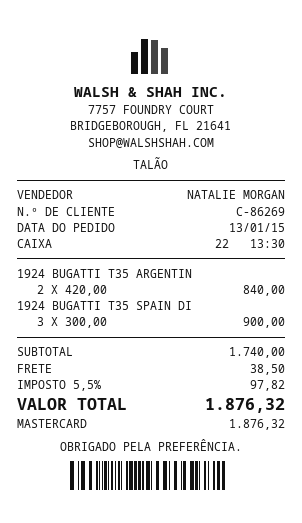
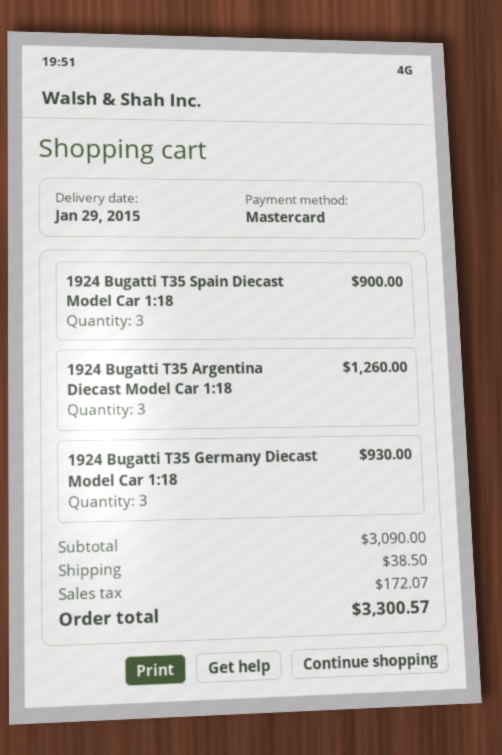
1924 BUGATTI T35 ARGENTIN: 2 for 840.00 -> 3 for 1260.00
1924 Bugatti T35 Germany Diecast Model Car 1:18: none -> 3 for 930.00
subtotal: 1740.00 -> 3090.00
tax: 97.82 -> 172.07
total: 1876.32 -> 3300.57

